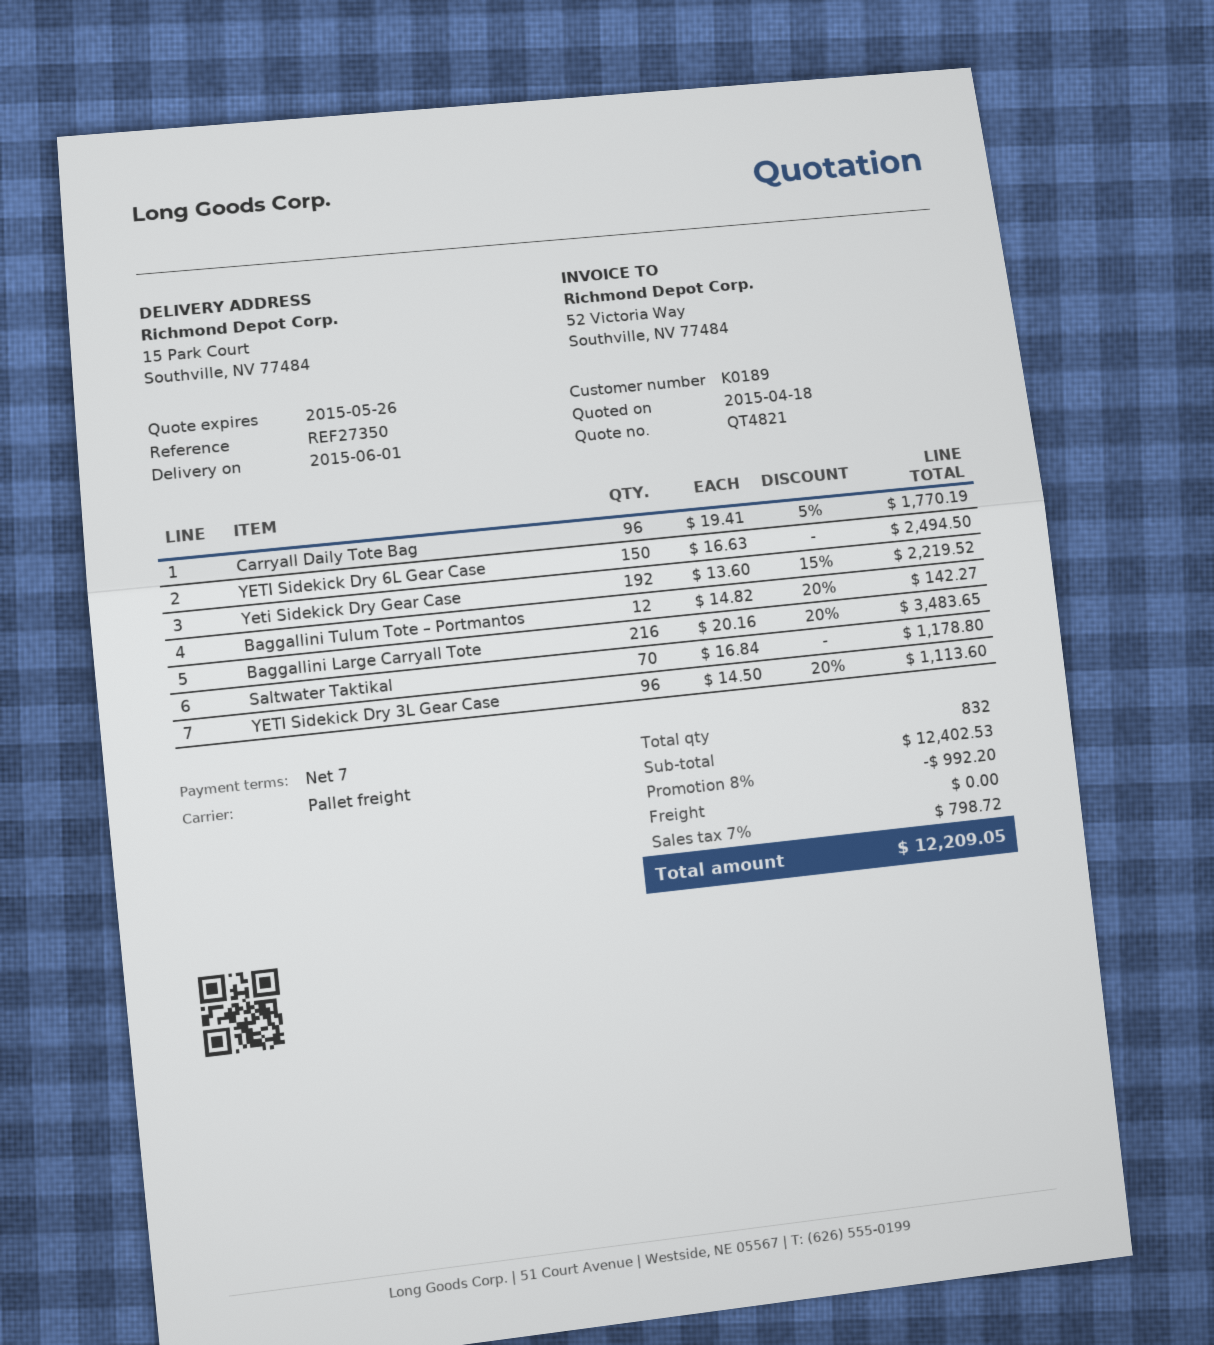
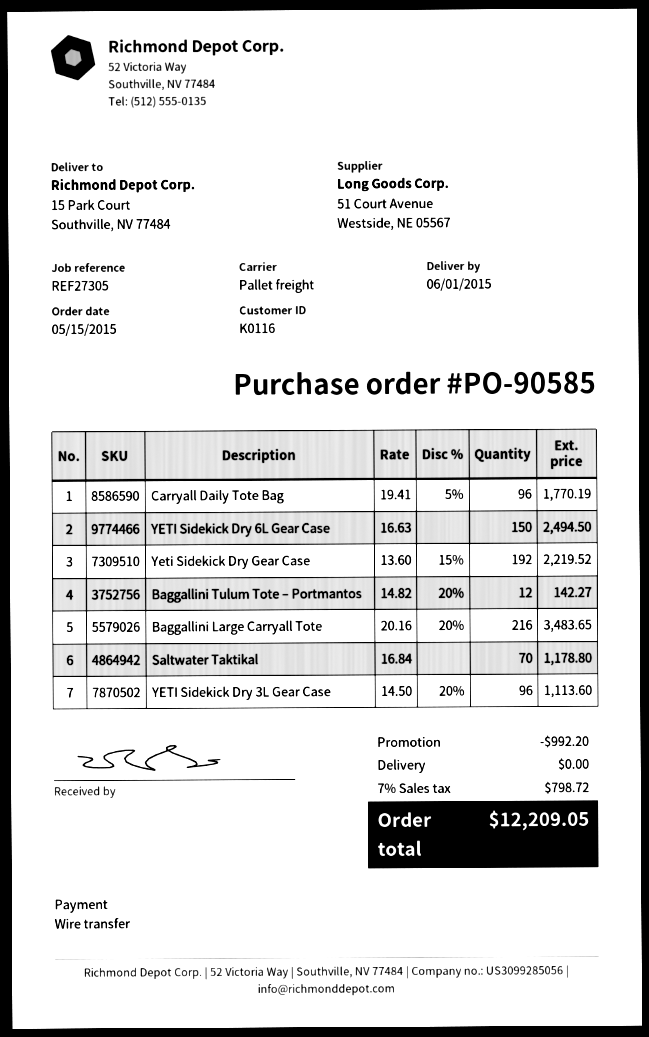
customer number: K0189 -> K0116
reference: REF27350 -> REF27305

